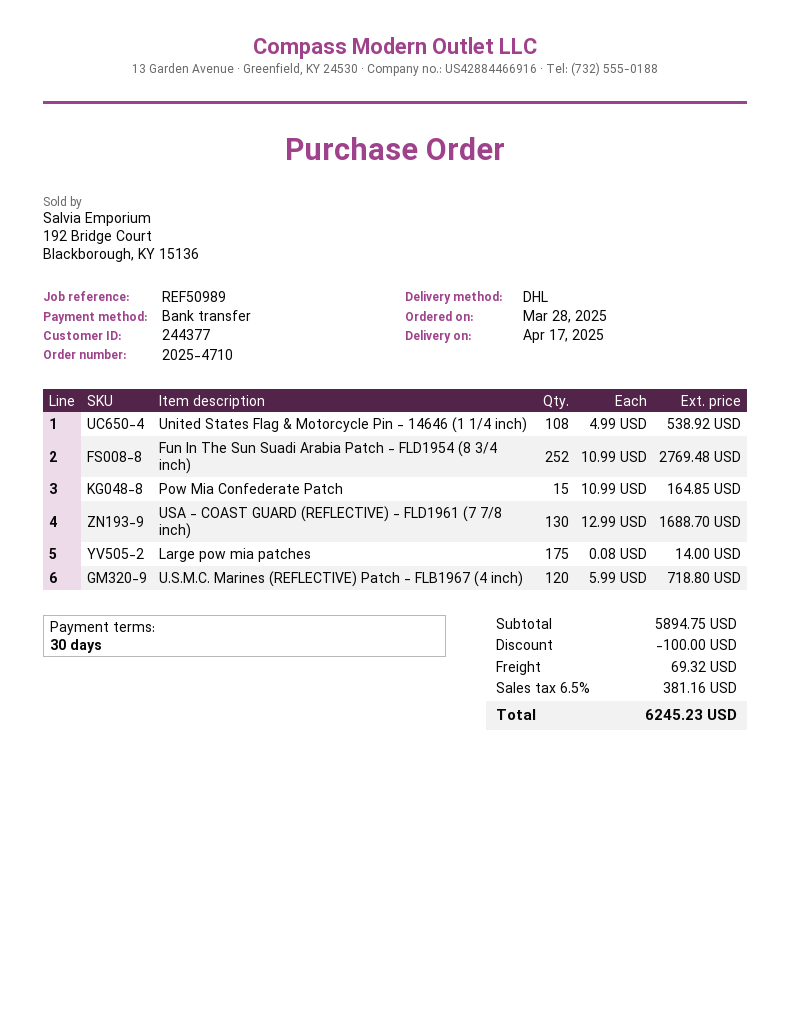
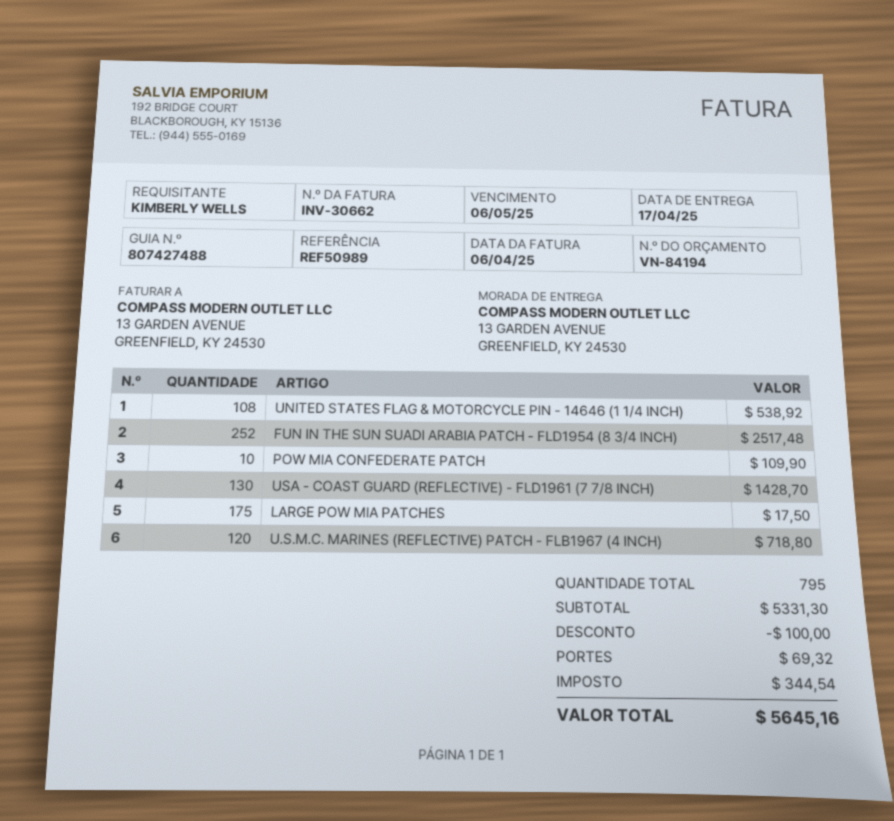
Fun In The Sun Suadi Arabia Patch - FLD1954 (8 3/4 inch): 252 for 2769.48 -> 252 for 2517.48
Pow Mia Confederate Patch: 15 for 164.85 -> 10 for 109.90
USA - COAST GUARD (REFLECTIVE) - FLD1961 (7 7/8 inch): 130 for 1688.70 -> 130 for 1428.70
Large pow mia patches: 175 for 14.00 -> 175 for 17.50
subtotal: 5894.75 -> 5331.30
tax: 381.16 -> 344.54
total: 6245.23 -> 5645.16

